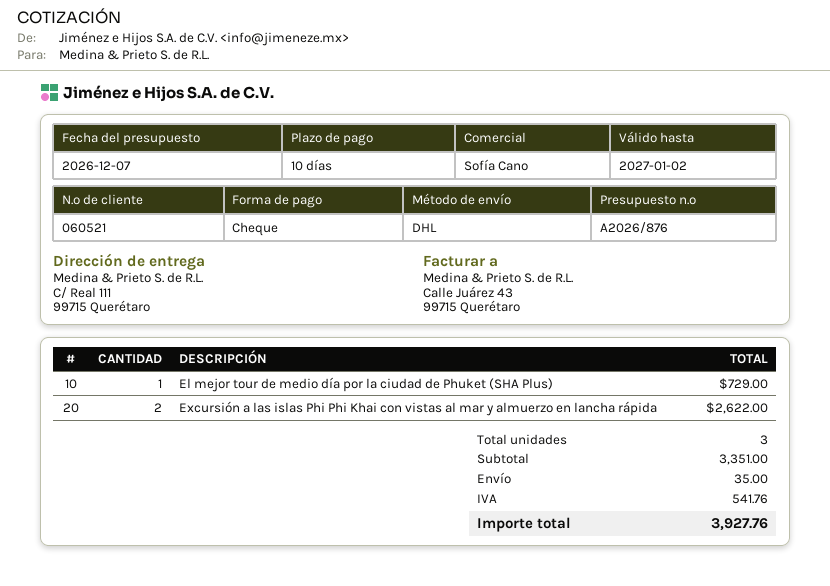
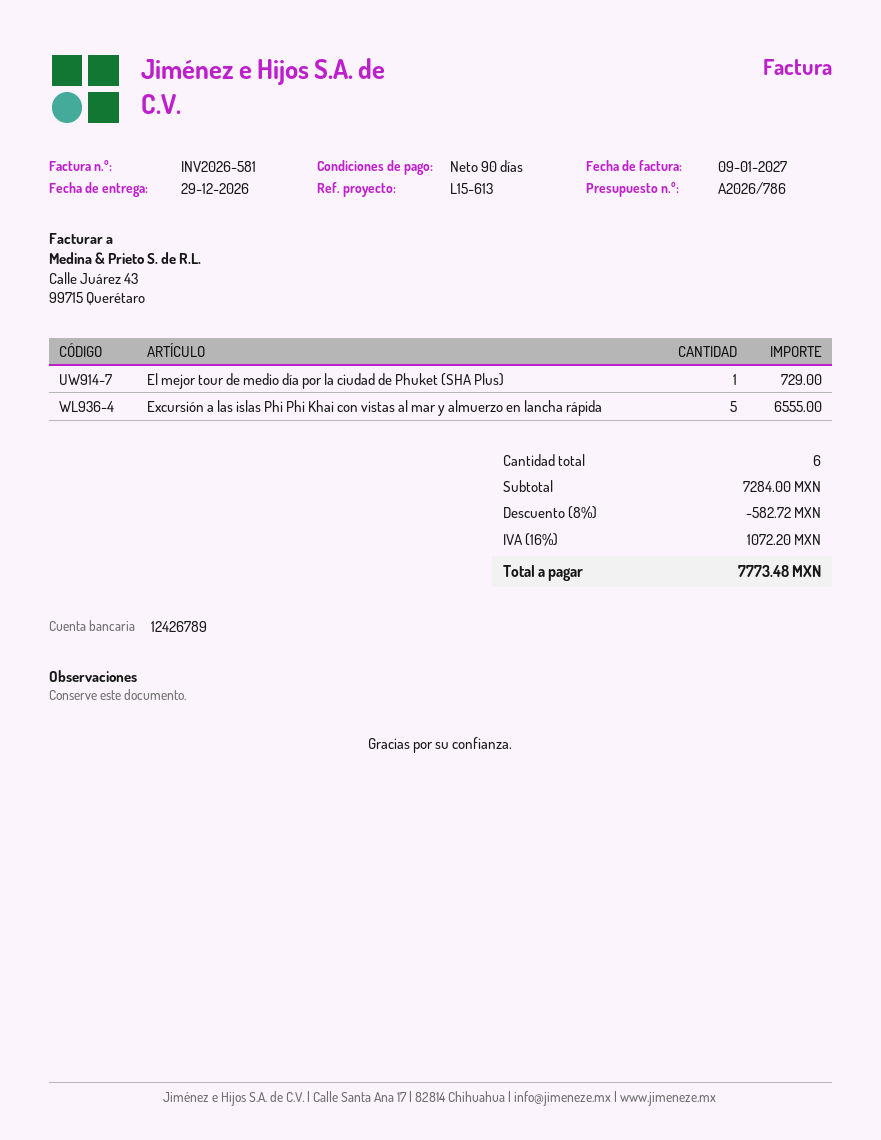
quote number: A2026/876 -> A2026/786
payment terms: 10 days -> 90 days
Excursión a las islas Phi Phi Khai con vistas al mar y almuerzo en lancha rápida: 2 for 2622.00 -> 5 for 6555.00
total quantity: 3 -> 6
subtotal: 3351.00 -> 7284.00
discount: none -> 8% = 582.72
shipping: 35.00 -> none
tax: 541.76 -> 1072.20
total: 3927.76 -> 7773.48

